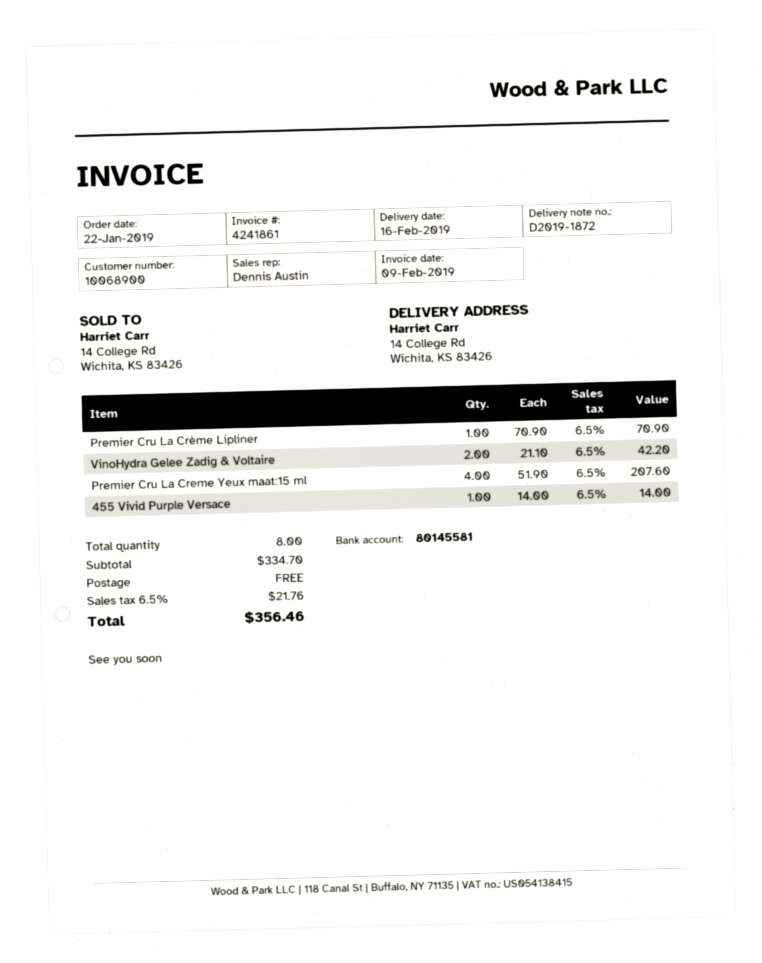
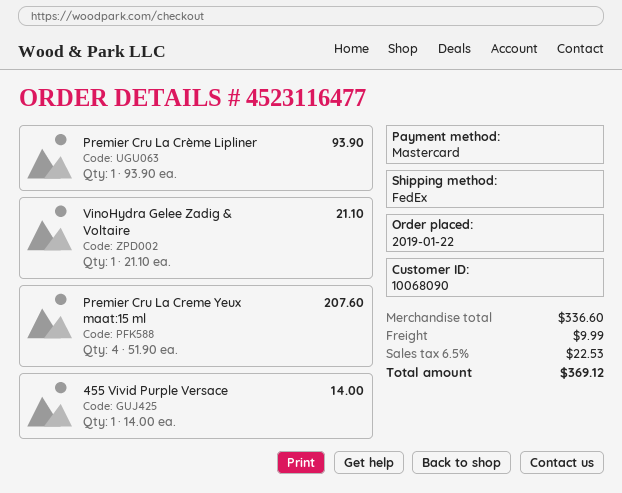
customer number: 10068900 -> 10068090
Premier Cru La Crème Lipliner: 1 x 70.90 = 70.90 -> 1 x 93.90 = 93.90
VinoHydra Gelee Zadig & Voltaire: 2 x 21.10 = 42.20 -> 1 x 21.10 = 21.10
subtotal: 334.70 -> 336.60
shipping: 0.00 -> 9.99
tax: 6.5% = 21.76 -> 6.5% = 22.53
total: 356.46 -> 369.12

